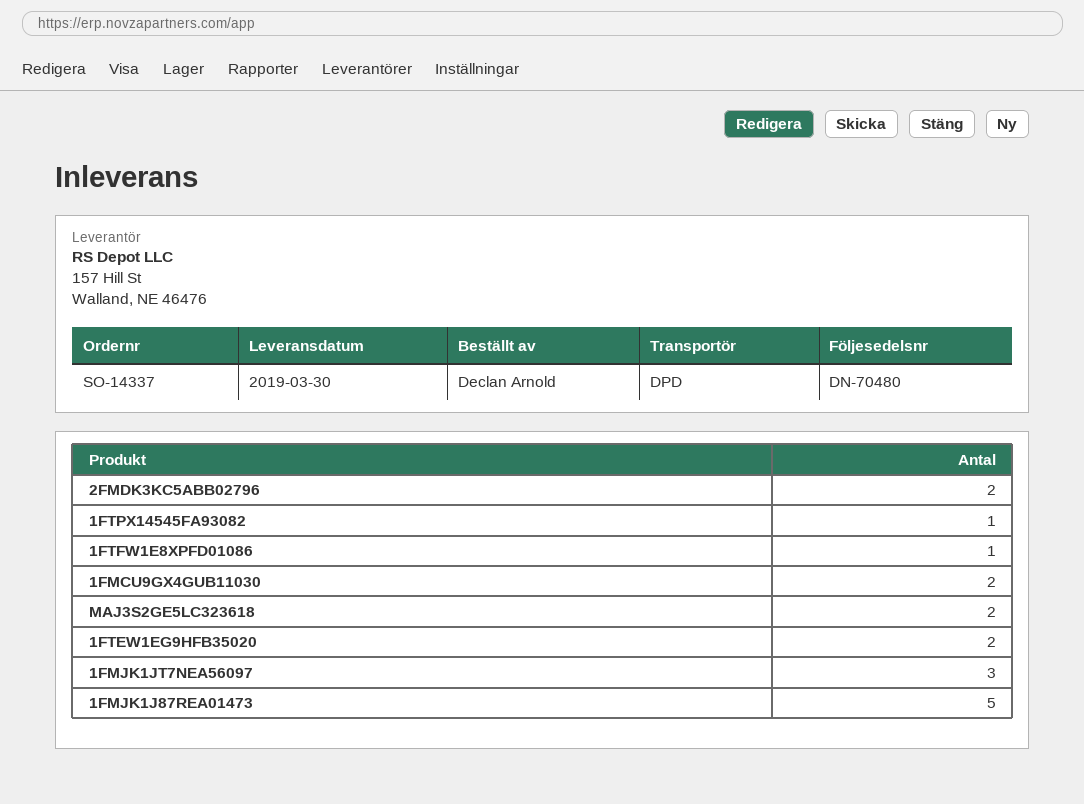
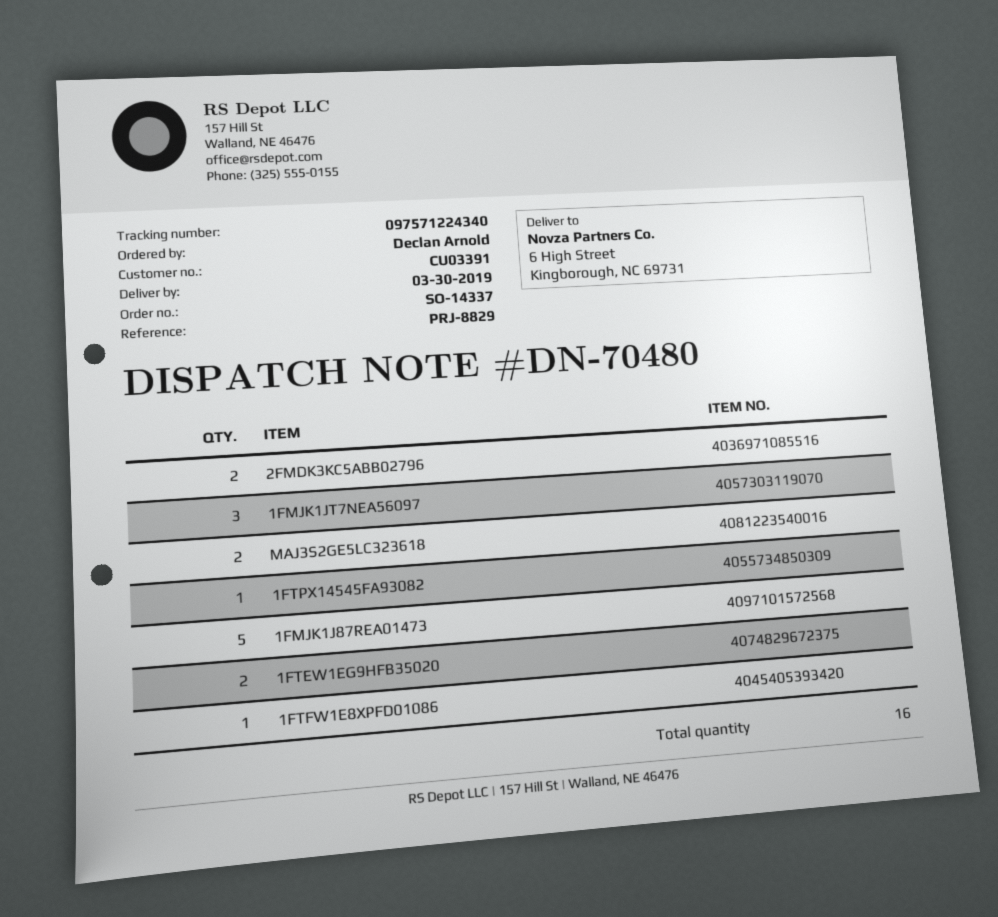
1FMCU9GX4GUB11030: 2 -> none

